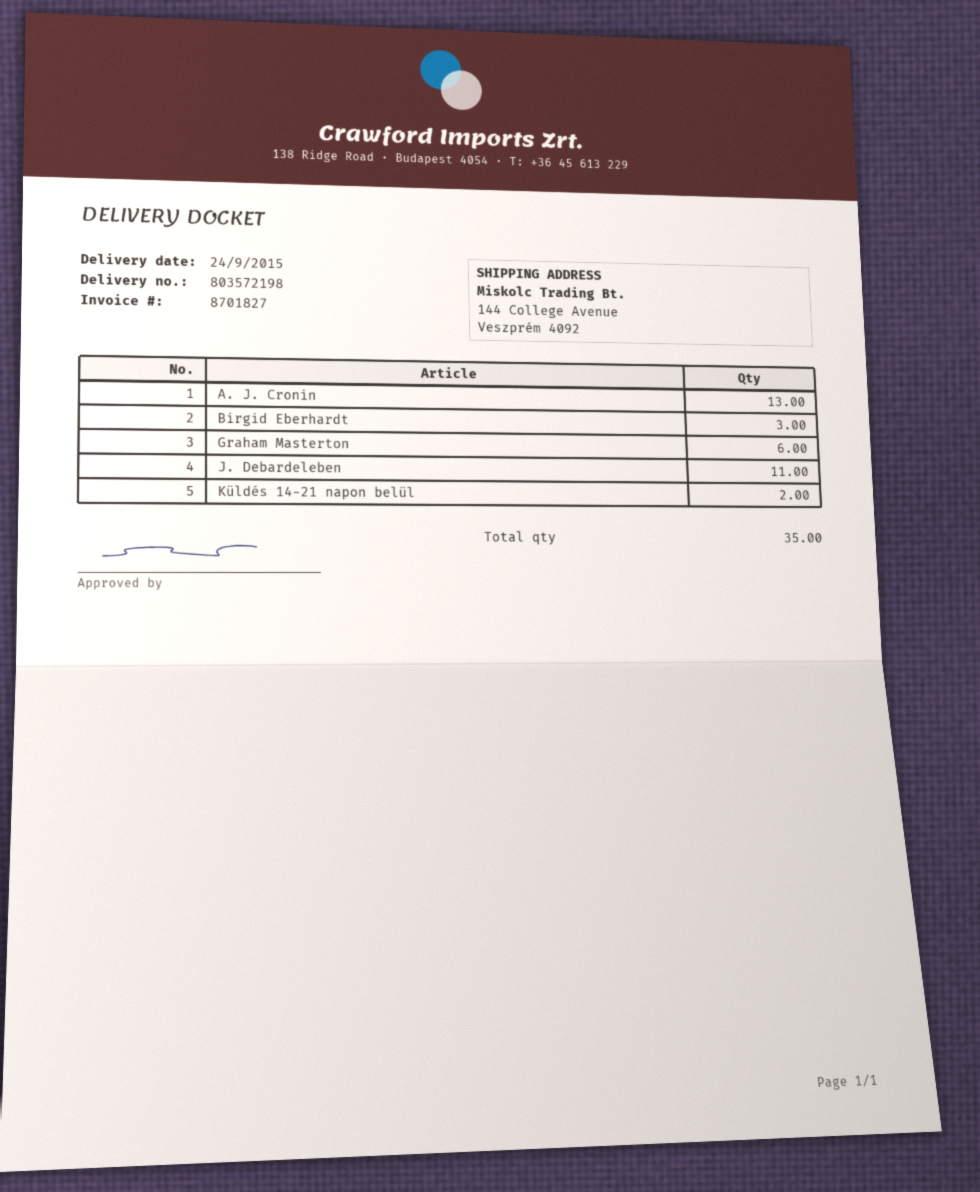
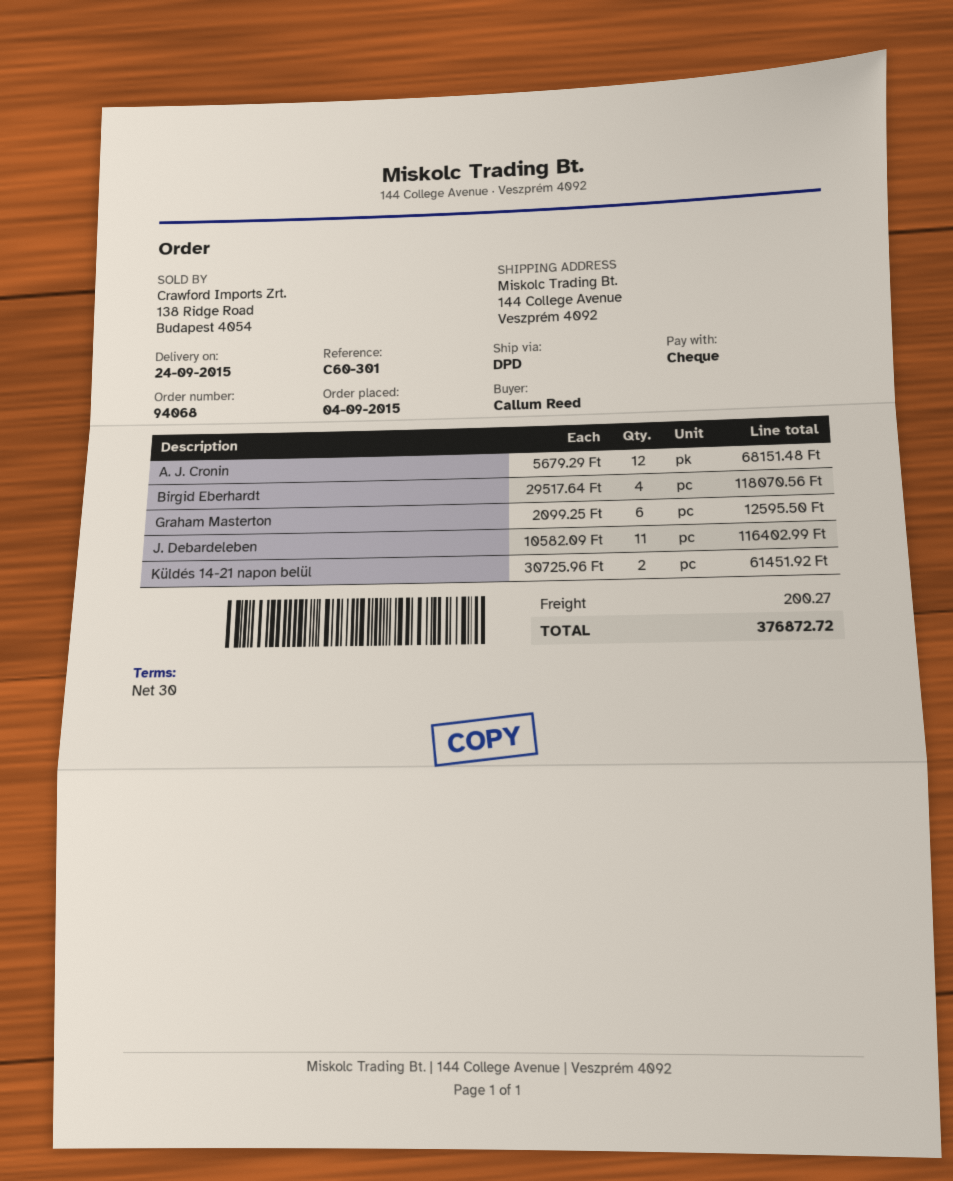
A. J. Cronin: 13 -> 12
Birgid Eberhardt: 3 -> 4

